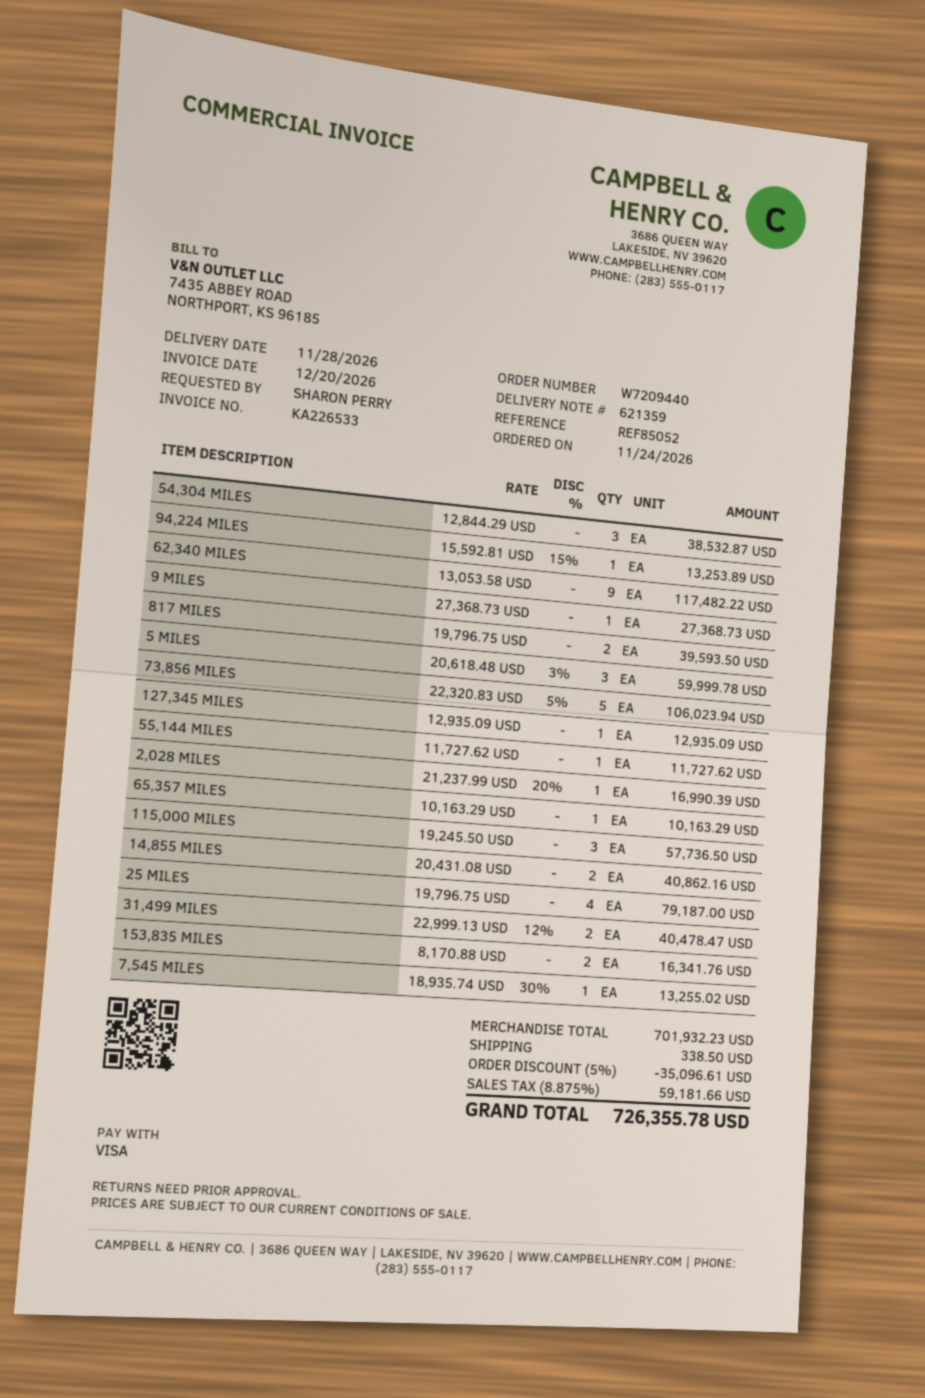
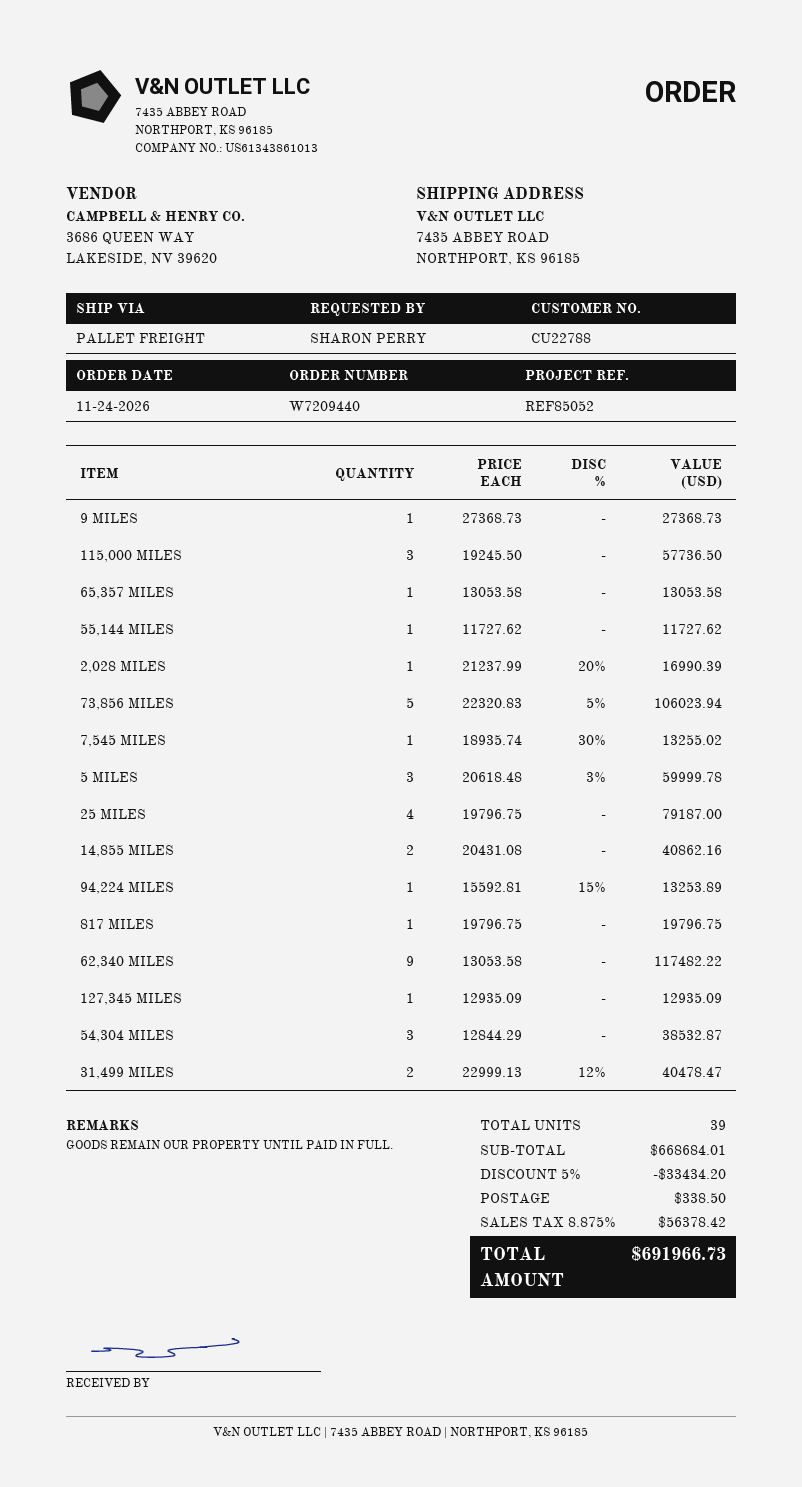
817 MILES: 2 x 19796.75 = 39593.50 -> 1 x 19796.75 = 19796.75
65,357 MILES: 1 x 10163.29 = 10163.29 -> 1 x 13053.58 = 13053.58
153,835 MILES: 2 x 8170.88 = 16341.76 -> none
subtotal: 701932.23 -> 668684.01
discount: 5% = 35096.61 -> 5% = 33434.20
tax: 8.875% = 59181.66 -> 8.875% = 56378.42
total: 726355.78 -> 691966.73

